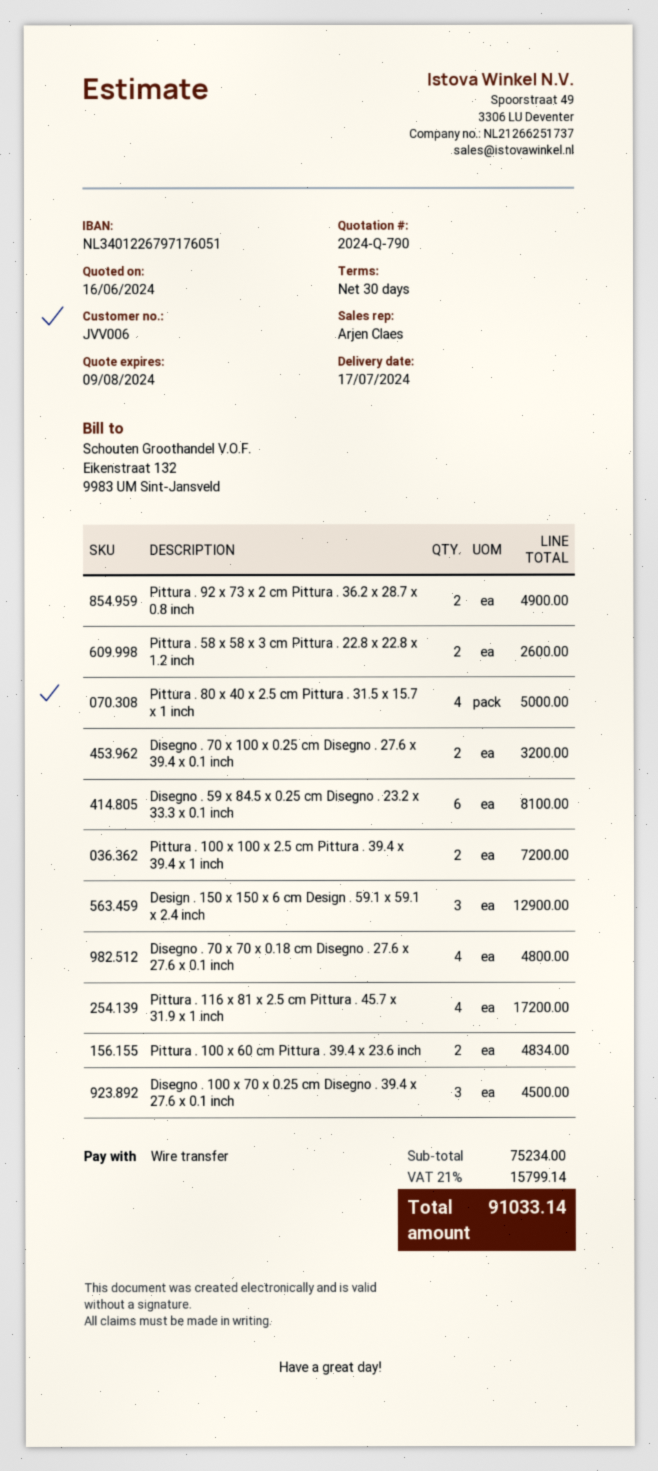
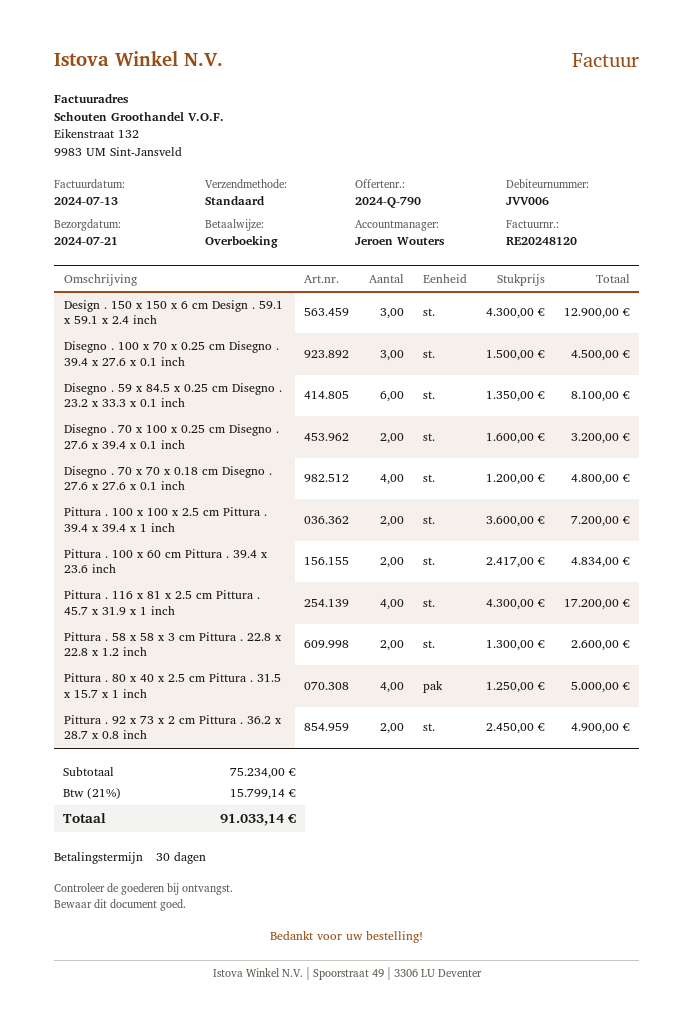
delivery date: 2024-07-17 -> 2024-07-21
sales rep: Arjen Claes -> Jeroen Wouters

